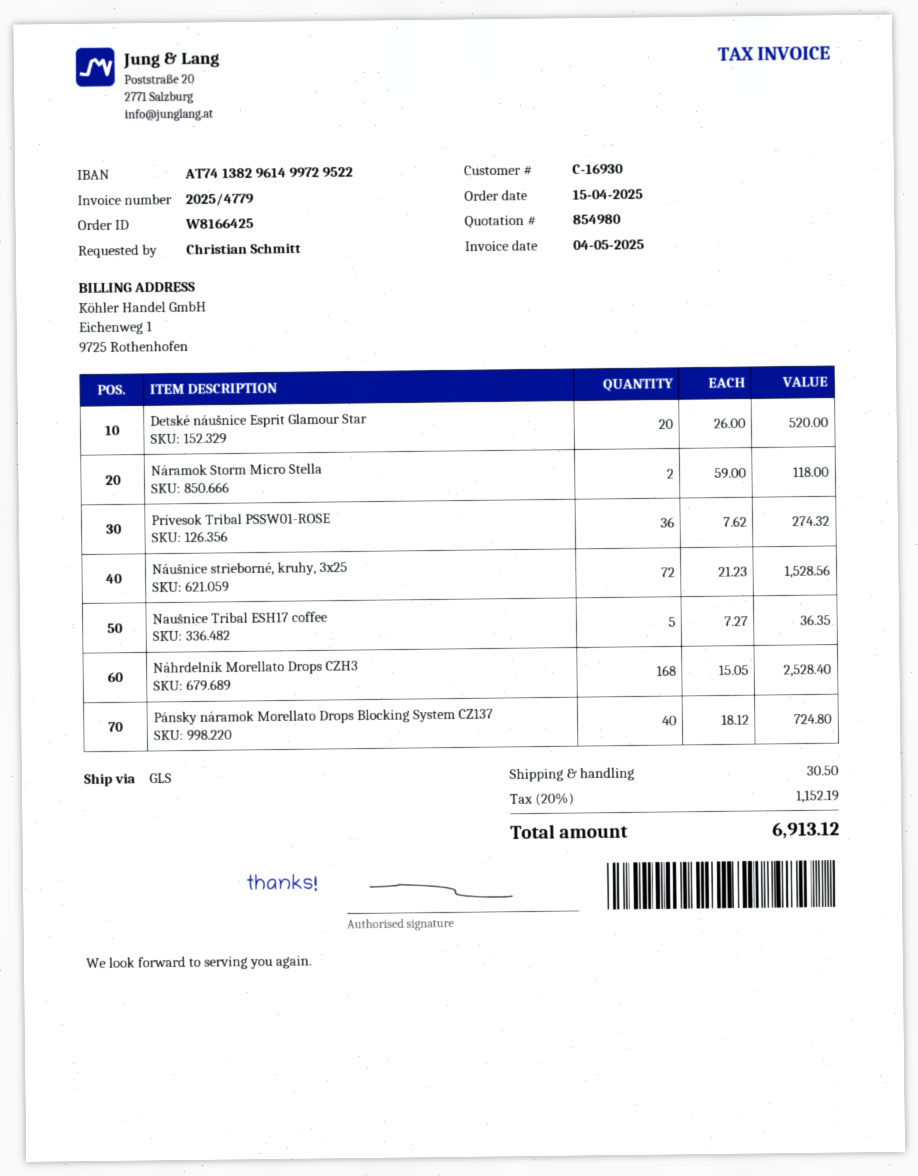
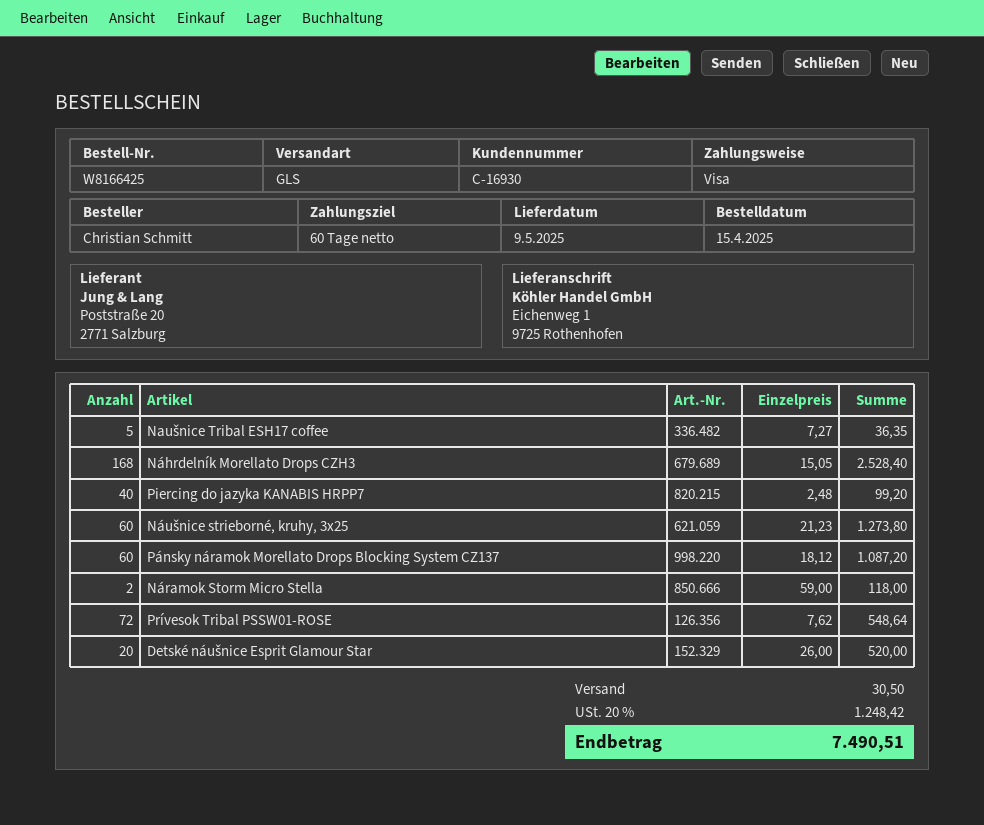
Prívesok Tribal PSSW01-ROSE: 36 x 7.62 = 274.32 -> 72 x 7.62 = 548.64
Náušnice strieborné, kruhy, 3x25: 72 x 21.23 = 1528.56 -> 60 x 21.23 = 1273.80
Pánsky náramok Morellato Drops Blocking System CZ137: 40 x 18.12 = 724.80 -> 60 x 18.12 = 1087.20
Piercing do jazyka KANABIS HRPP7: none -> 40 x 2.48 = 99.20
tax: 20% = 1152.19 -> 20% = 1248.42
total: 6913.12 -> 7490.51

